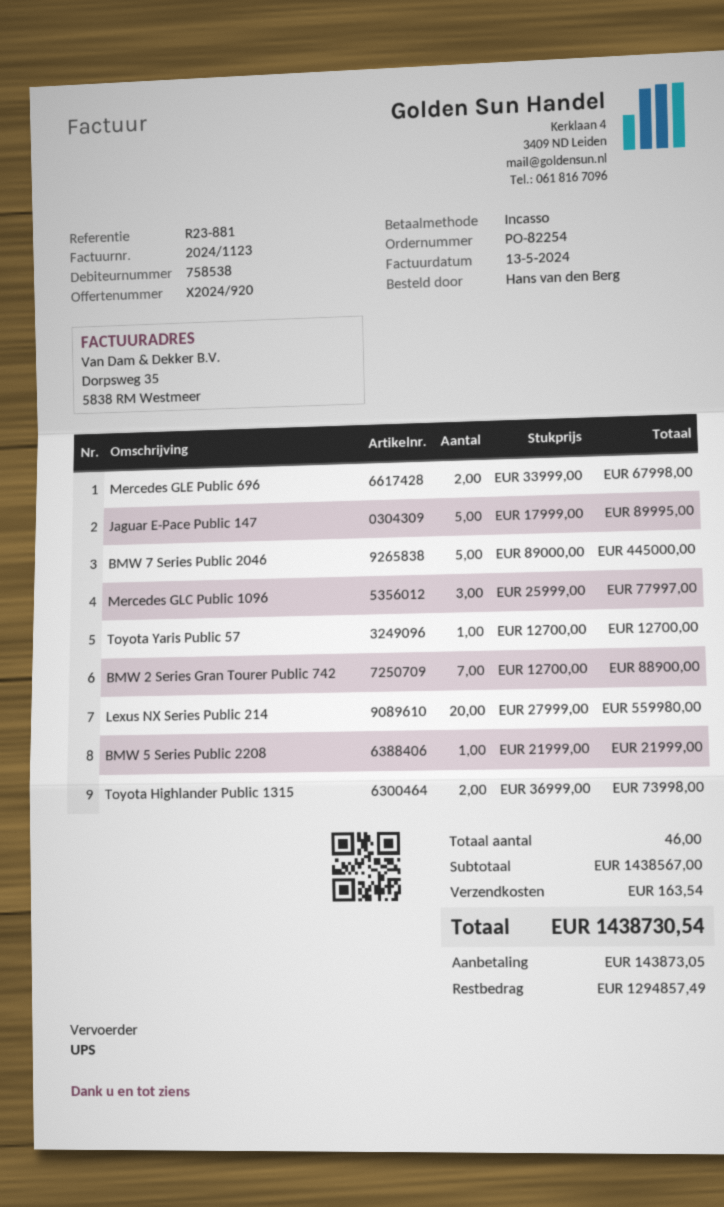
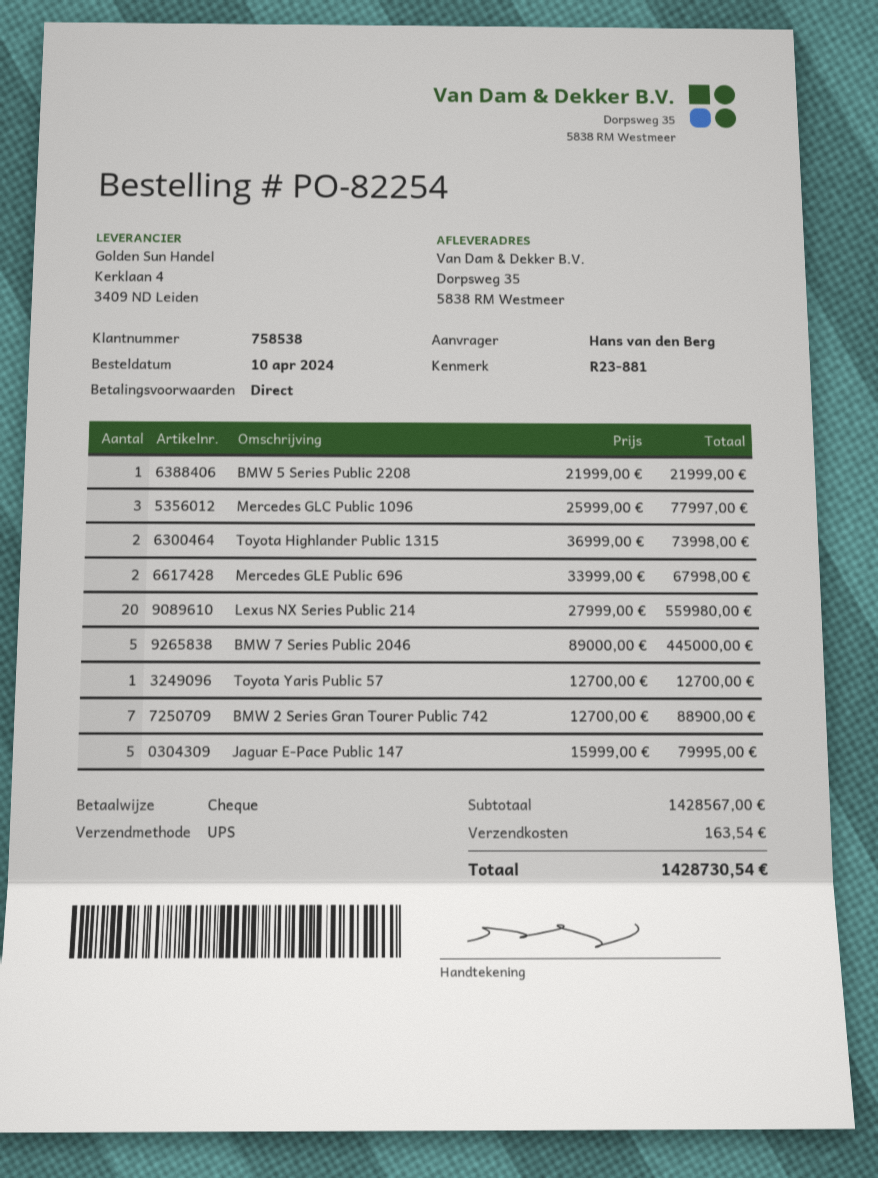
payment method: direct debit -> cheque
Jaguar E-Pace Public 147: 5 x 17999.00 = 89995.00 -> 5 x 15999.00 = 79995.00
subtotal: 1438567.00 -> 1428567.00
total: 1438730.54 -> 1428730.54

